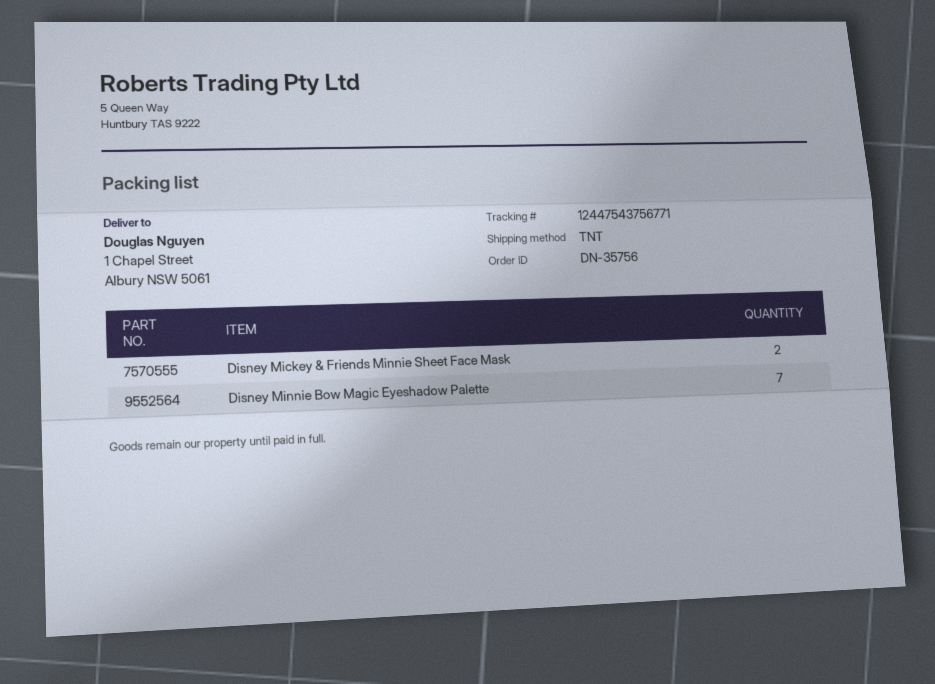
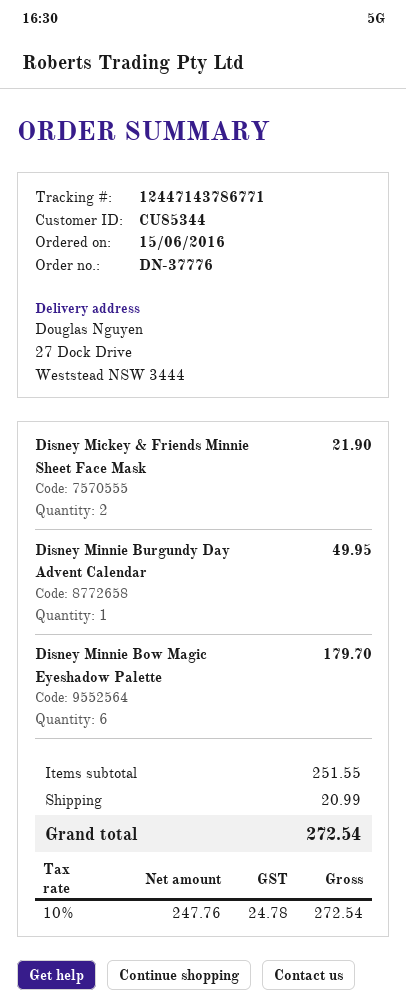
order number: DN-35756 -> DN-37776
tracking number: 12447543756771 -> 12447143786771
ship to: 1 Chapel Street, Albury NSW 5061 -> 27 Dock Drive, Weststead NSW 3444
Disney Minnie Bow Magic Eyeshadow Palette: 7 -> 6
Disney Minnie Burgundy Day Advent Calendar: none -> 1

